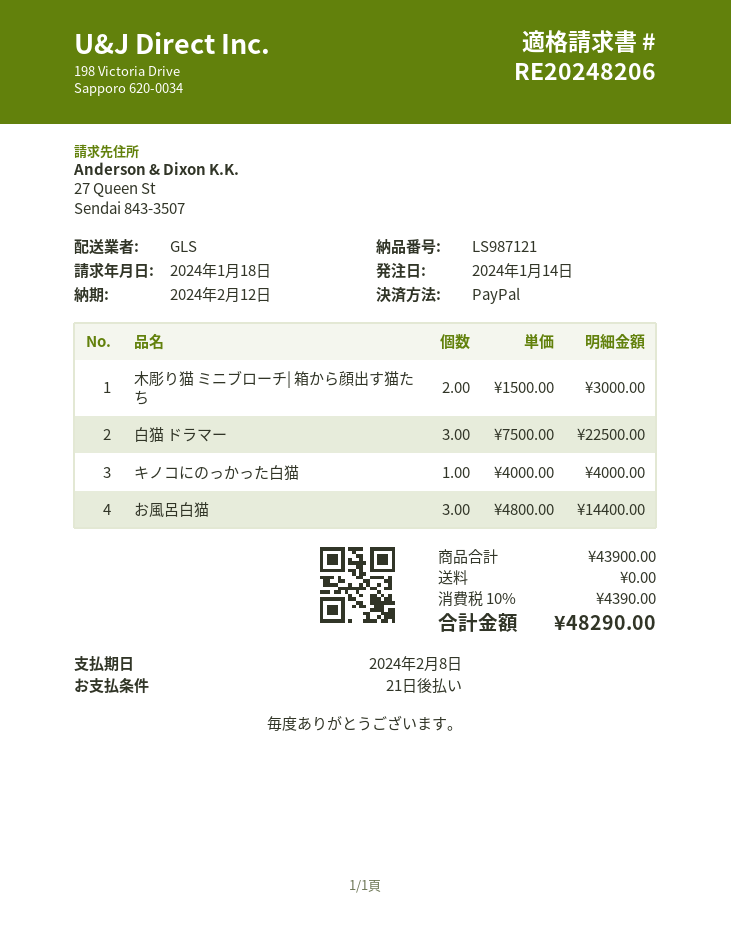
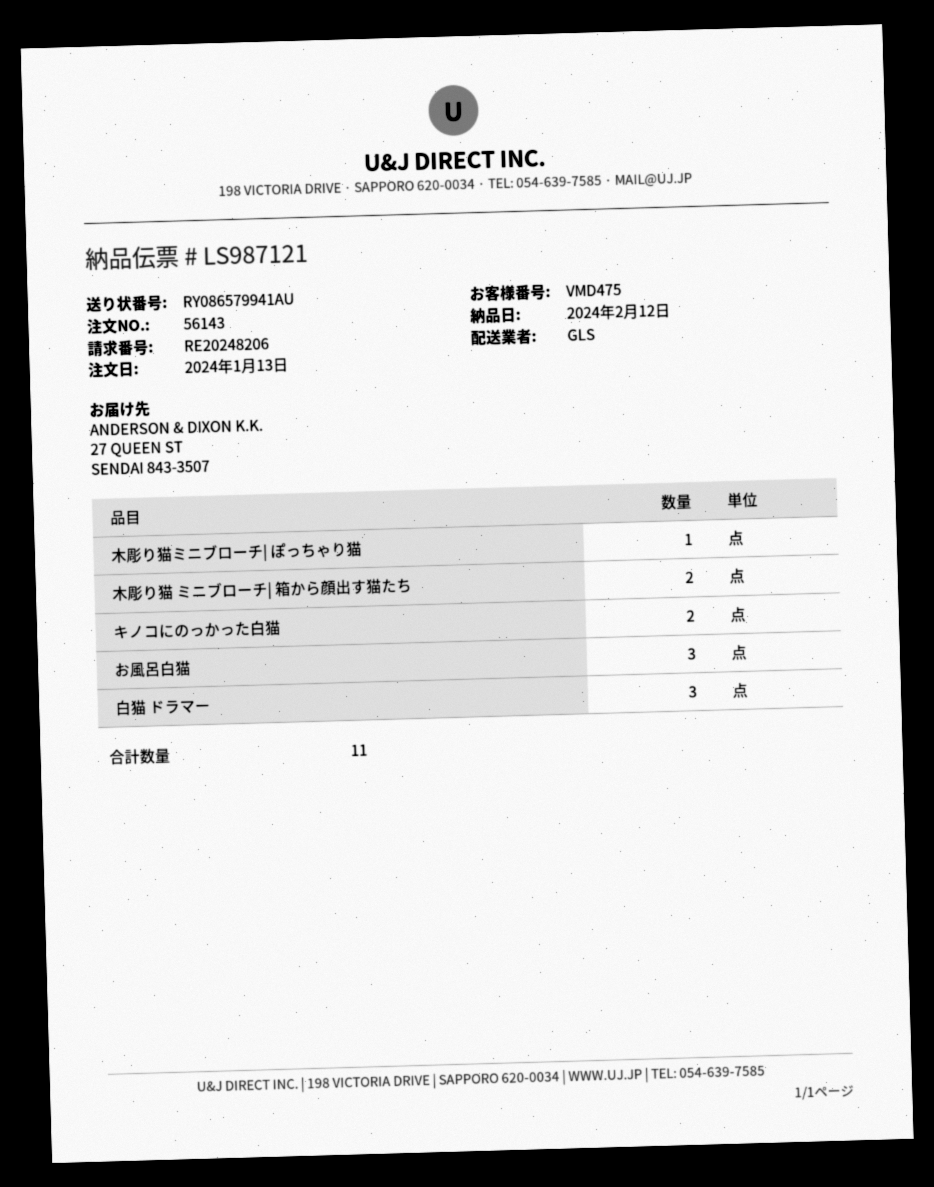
order date: 2024-01-14 -> 2024-01-13
キノコにのっかった白猫: 1 -> 2
木彫り猫ミニブローチ| ぽっちゃり猫: none -> 1

